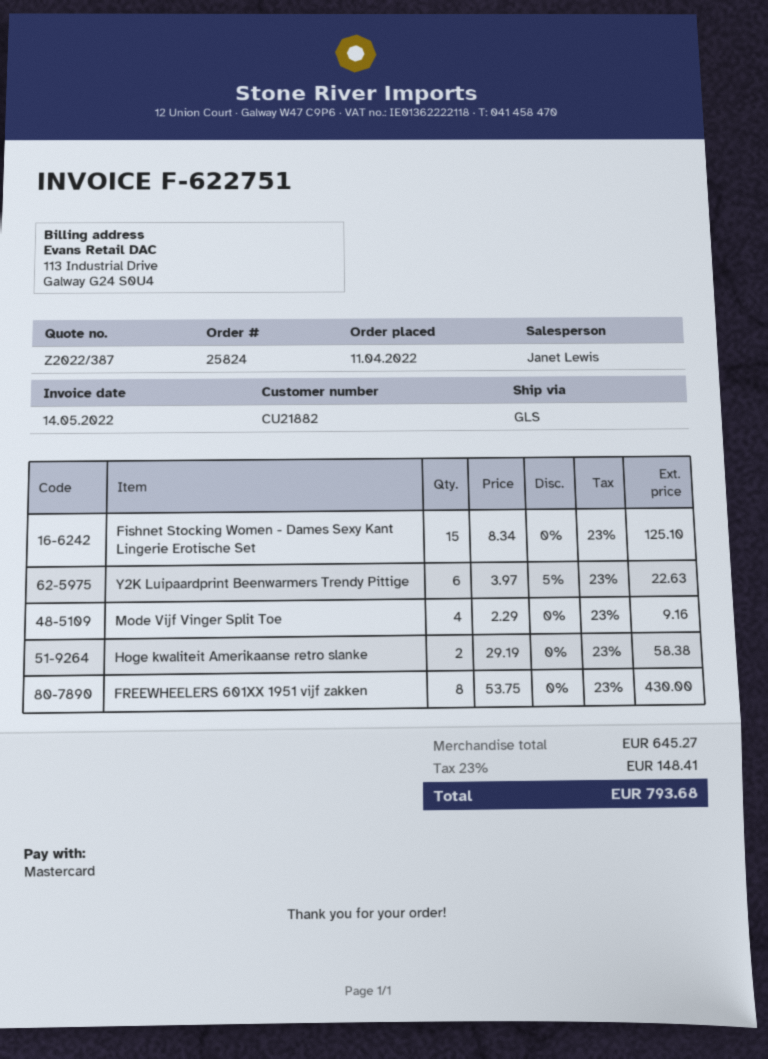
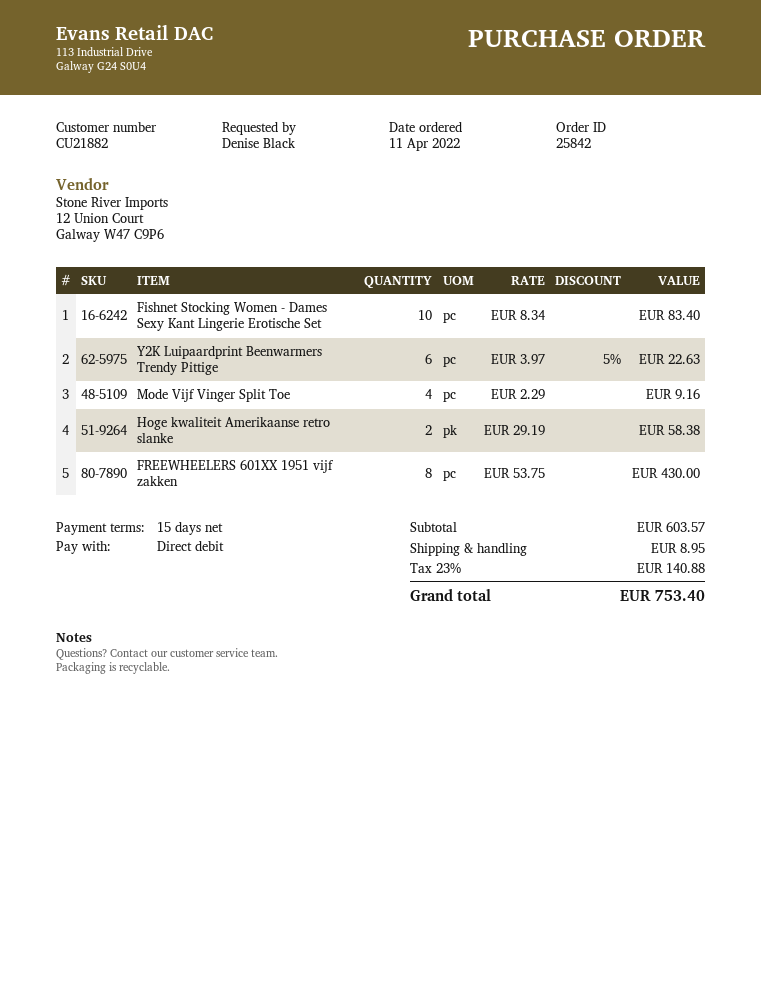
order number: 25824 -> 25842
payment method: Mastercard -> direct debit
Fishnet Stocking Women - Dames Sexy Kant Lingerie Erotische Set: 15 x 8.34 = 125.10 -> 10 x 8.34 = 83.40
subtotal: 645.27 -> 603.57
shipping: none -> 8.95
tax: 23% = 148.41 -> 23% = 140.88
total: 793.68 -> 753.40

